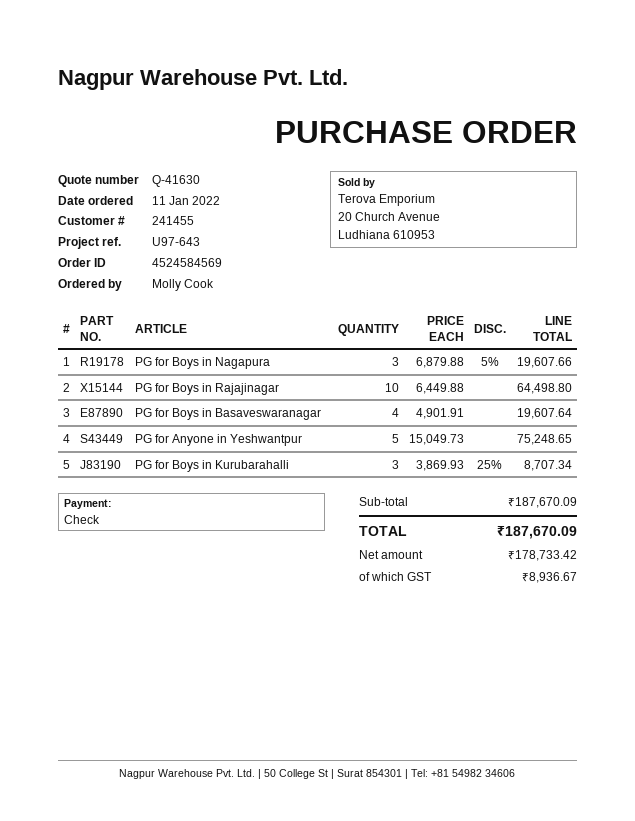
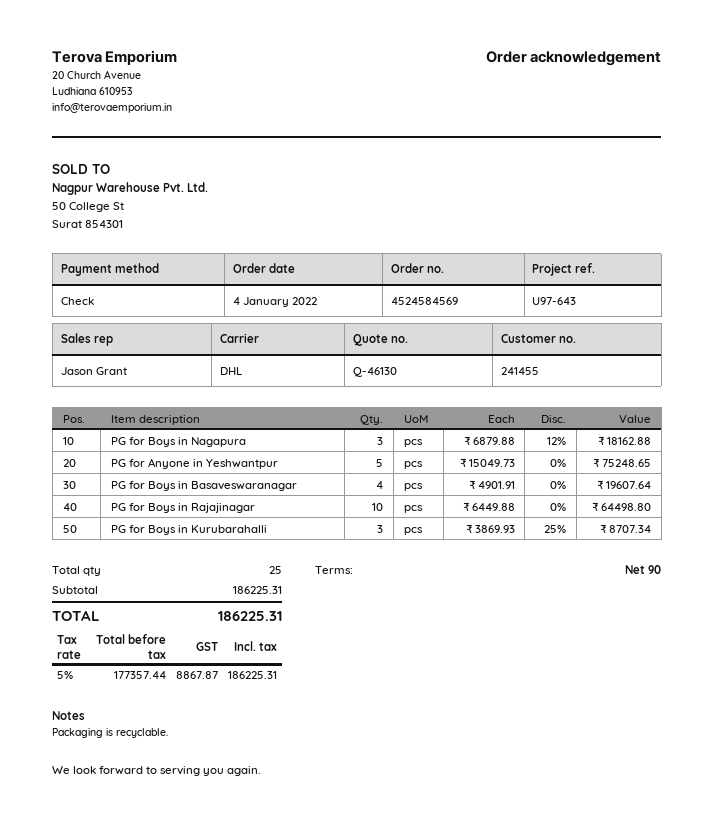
quote number: Q-41630 -> Q-46130
order date: 2022-01-11 -> 2022-01-04
PG for Boys in Nagapura: 3 x 6879.88 - 5% = 19607.66 -> 3 x 6879.88 - 12% = 18162.88
subtotal: 187670.09 -> 186225.31
net: 178733.42 -> 177357.44
tax: 8936.67 -> 8867.87
total: 187670.09 -> 186225.31

